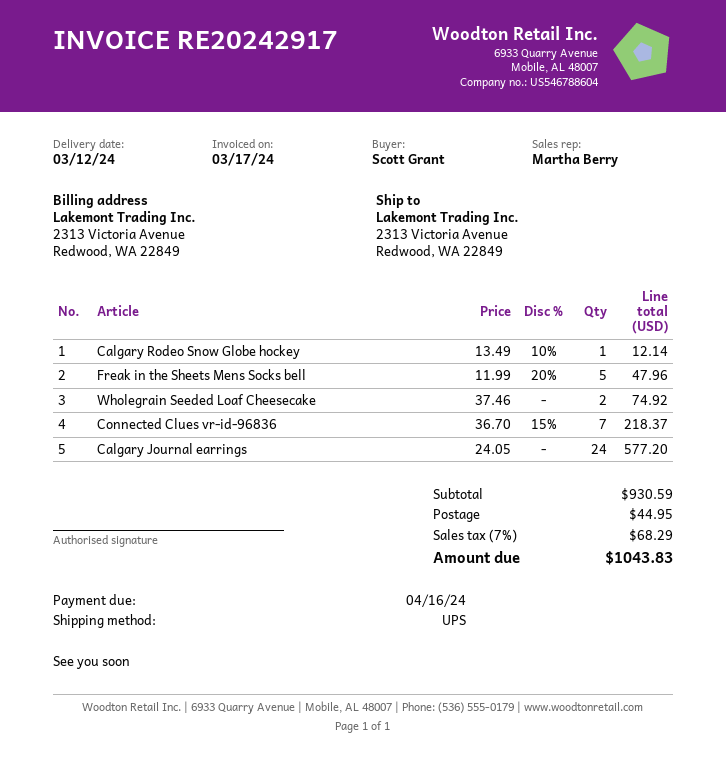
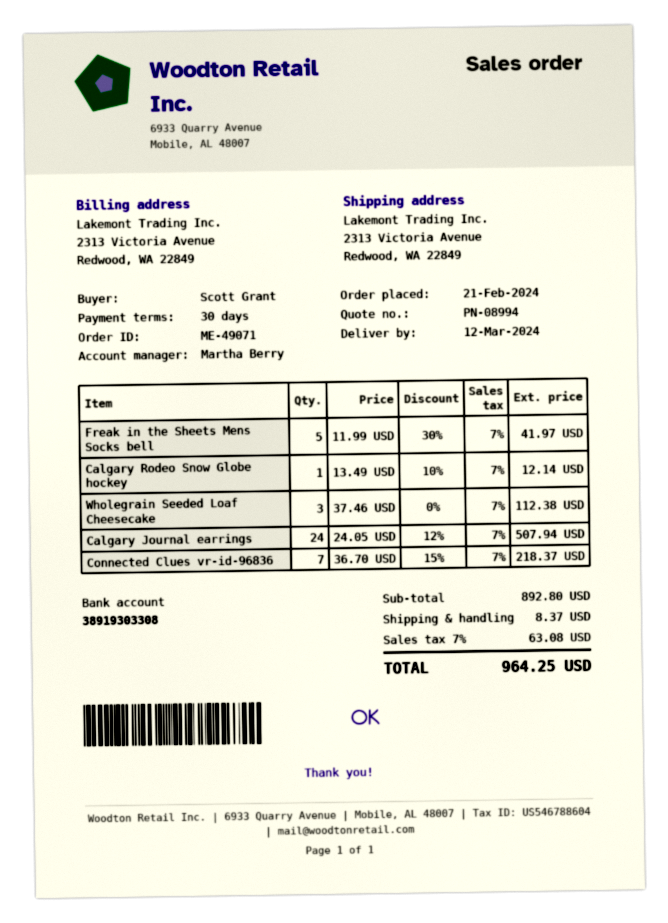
Freak in the Sheets Mens Socks bell: 5 x 11.99 - 20% = 47.96 -> 5 x 11.99 - 30% = 41.97
Wholegrain Seeded Loaf Cheesecake: 2 x 37.46 = 74.92 -> 3 x 37.46 = 112.38
Calgary Journal earrings: 24 x 24.05 = 577.20 -> 24 x 24.05 - 12% = 507.94
subtotal: 930.59 -> 892.80
shipping: 44.95 -> 8.37
tax: 7% = 68.29 -> 7% = 63.08
total: 1043.83 -> 964.25

